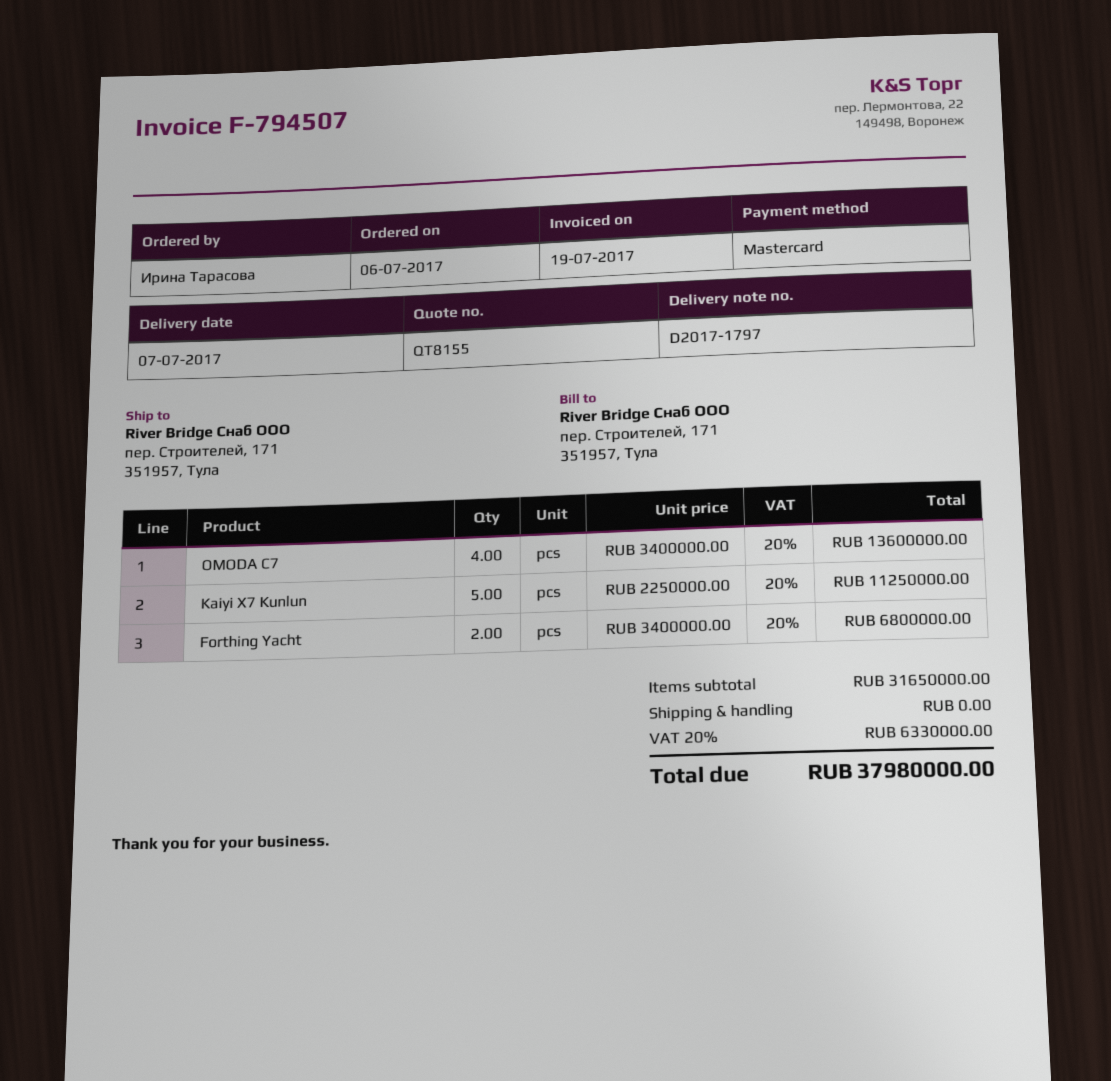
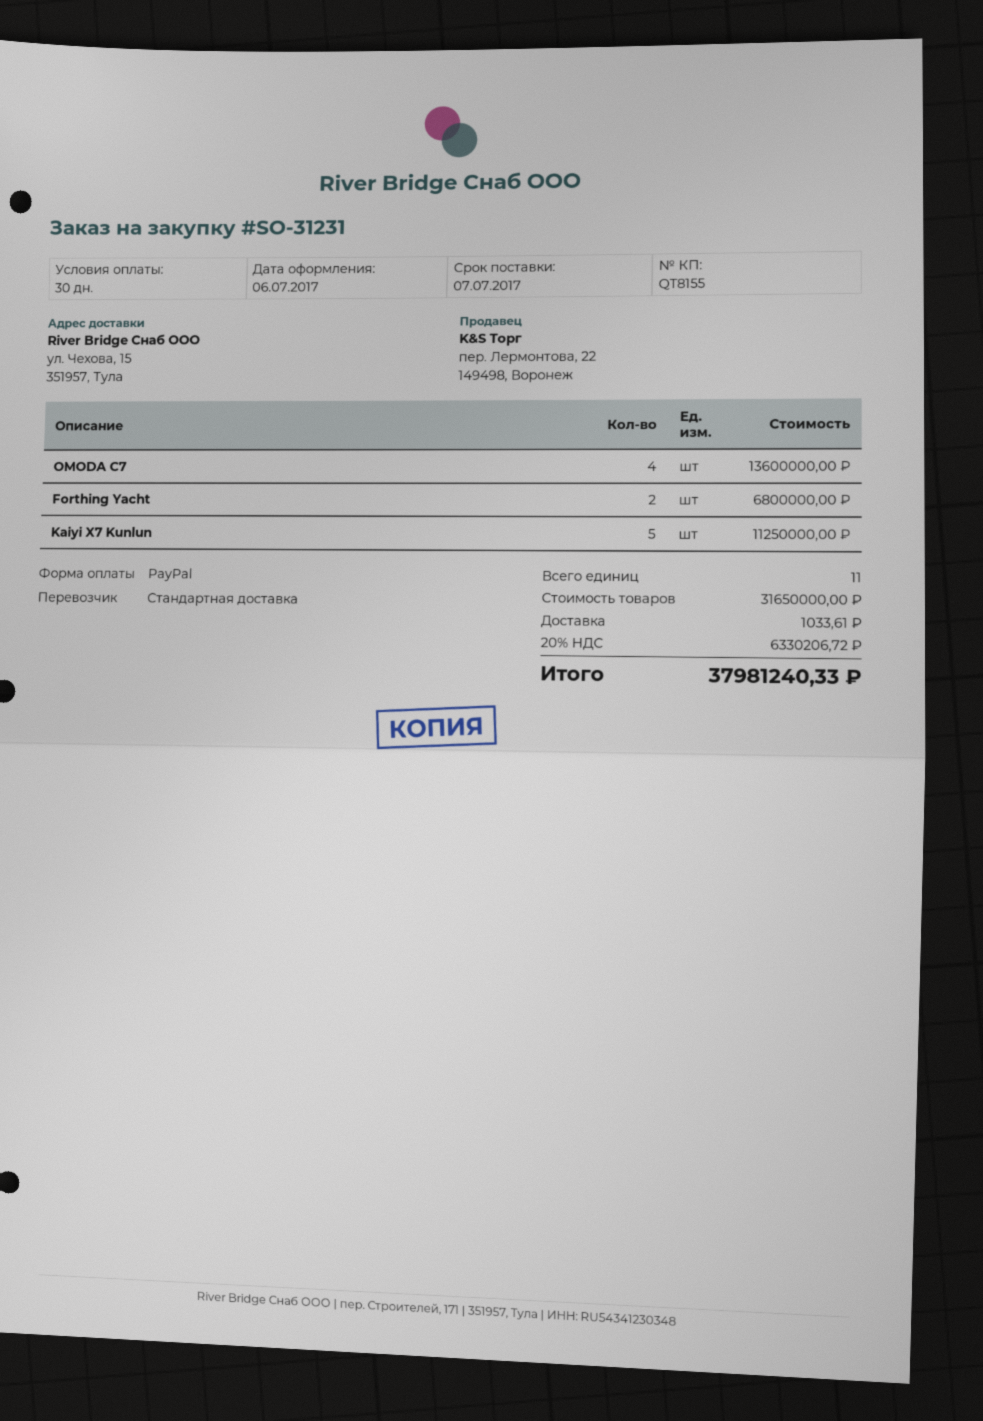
payment method: Mastercard -> PayPal
ship to: пер. Строителей, 171, 351957, Тула -> ул. Чехова, 15, 351957, Тула
shipping: 0.00 -> 1033.61
tax: 20% = 6330000.00 -> 20% = 6330206.72
total: 37980000.00 -> 37981240.33

